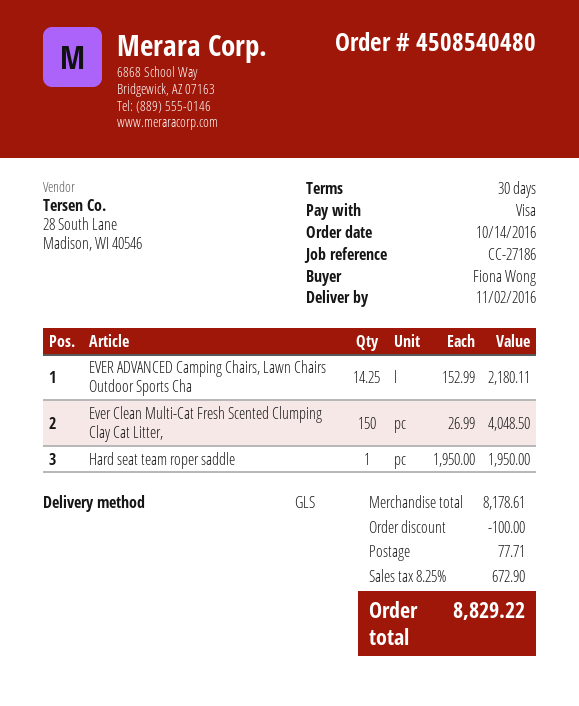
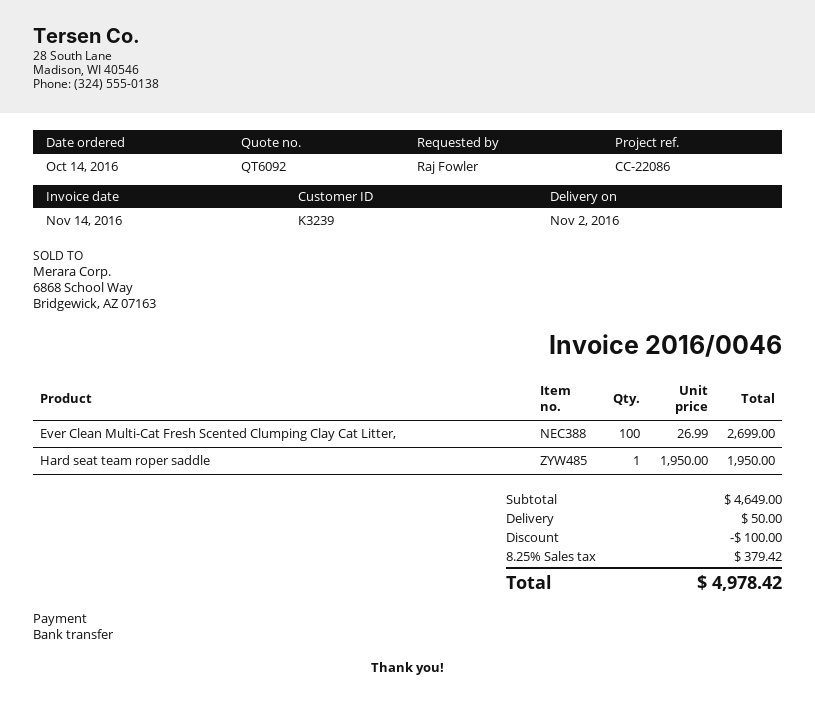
reference: CC-27186 -> CC-22086
ordered by: Fiona Wong -> Raj Fowler
payment method: Visa -> bank transfer
EVER ADVANCED Camping Chairs, Lawn Chairs Outdoor Sports Cha: 14.25 x 152.99 = 2180.11 -> none
Ever Clean Multi-Cat Fresh Scented Clumping Clay Cat Litter,: 150 x 26.99 = 4048.50 -> 100 x 26.99 = 2699.00
subtotal: 8178.61 -> 4649.00
shipping: 77.71 -> 50.00
tax: 8.25% = 672.90 -> 8.25% = 379.42
total: 8829.22 -> 4978.42

